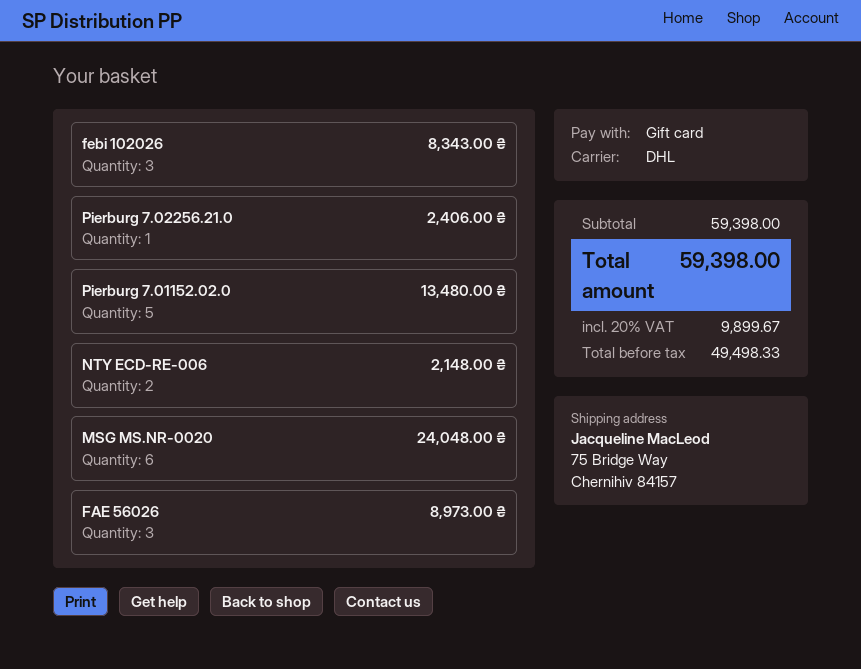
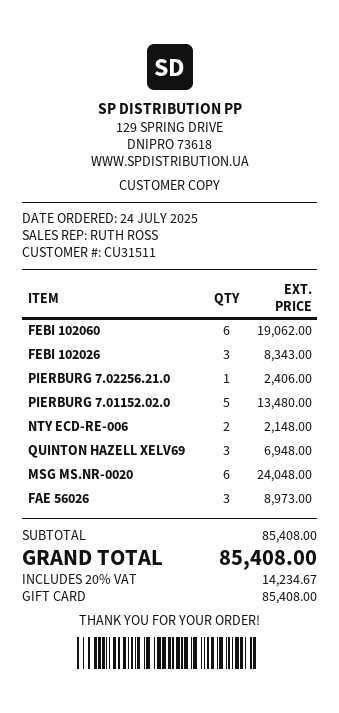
FEBI 102060: none -> 6 for 19062.00
QUINTON HAZELL XELV69: none -> 3 for 6948.00
subtotal: 59398.00 -> 85408.00
tax: 20% = 9899.67 -> 20% = 14234.67
total: 59398.00 -> 85408.00

